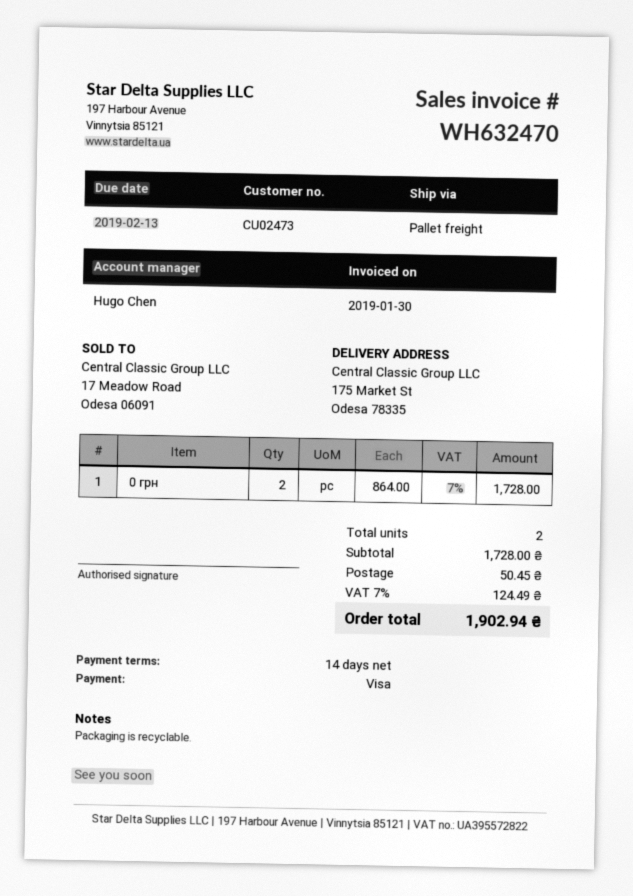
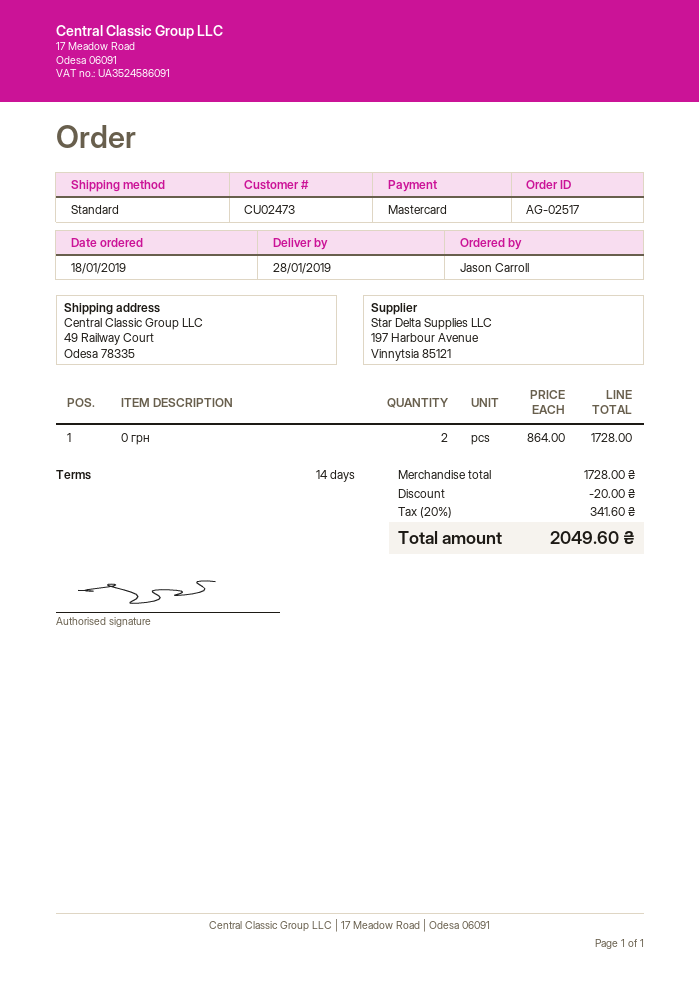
payment method: Visa -> Mastercard
shipping method: pallet freight -> standard
ship to: 175 Market St, Odesa 78335 -> 49 Railway Court, Odesa 78335
discount: none -> 20.00
shipping: 50.45 -> none
tax: 7% = 124.49 -> 20% = 341.60
total: 1902.94 -> 2049.60

